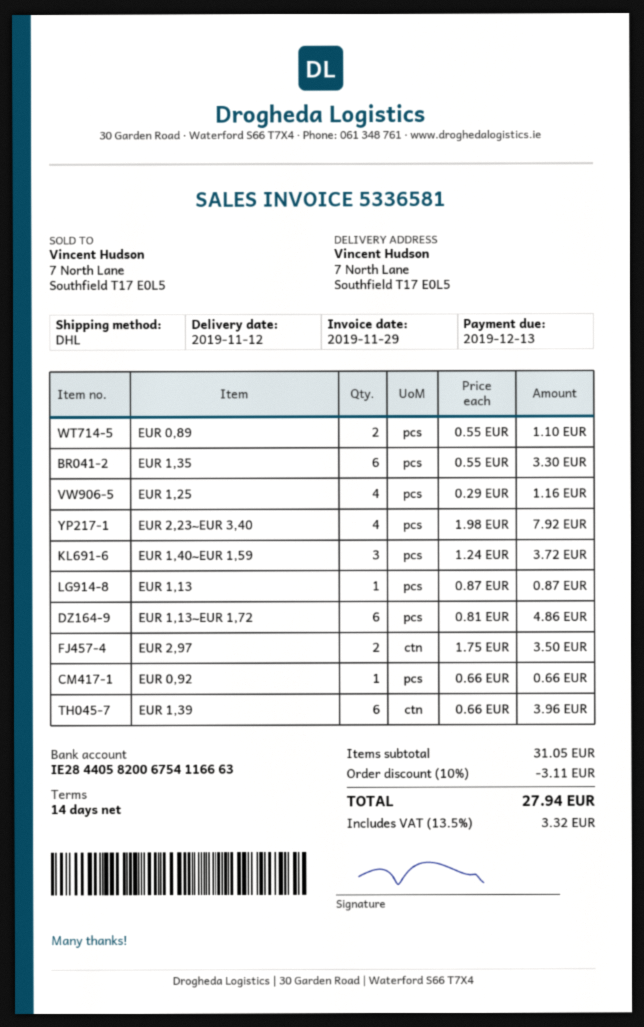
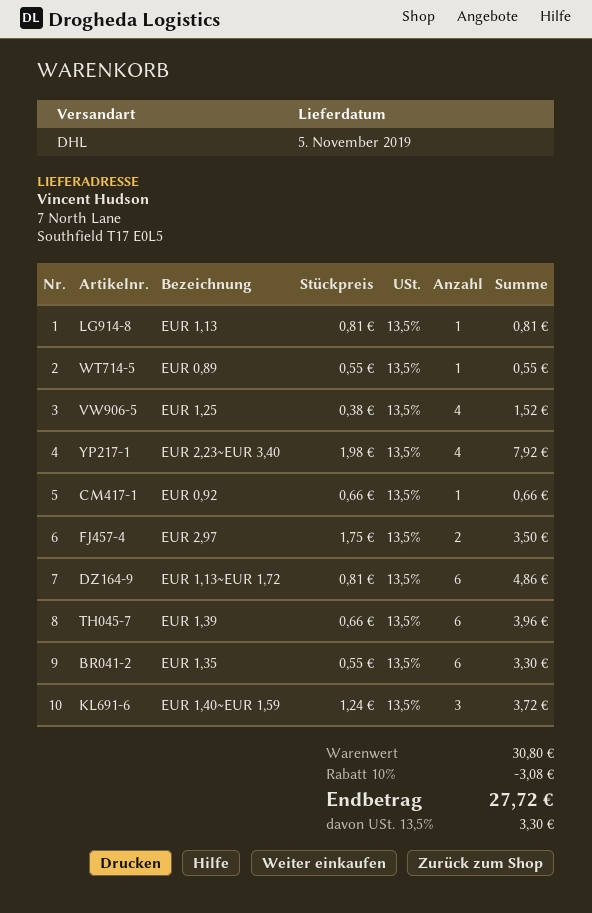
delivery date: 2019-11-12 -> 2019-11-05
EUR 0,89: 2 x 0.55 = 1.10 -> 1 x 0.55 = 0.55
EUR 1,25: 4 x 0.29 = 1.16 -> 4 x 0.38 = 1.52
EUR 1,13: 1 x 0.87 = 0.87 -> 1 x 0.81 = 0.81
subtotal: 31.05 -> 30.80
discount: 10% = 3.11 -> 10% = 3.08
tax: 13.5% = 3.32 -> 13.5% = 3.30
total: 27.94 -> 27.72

